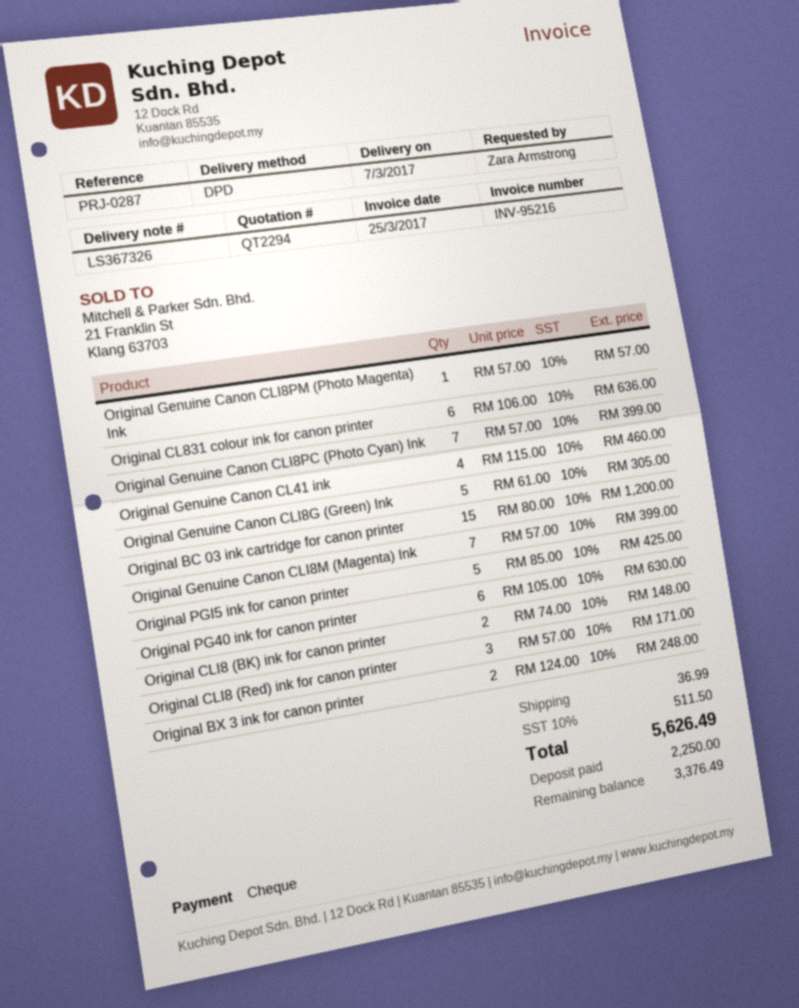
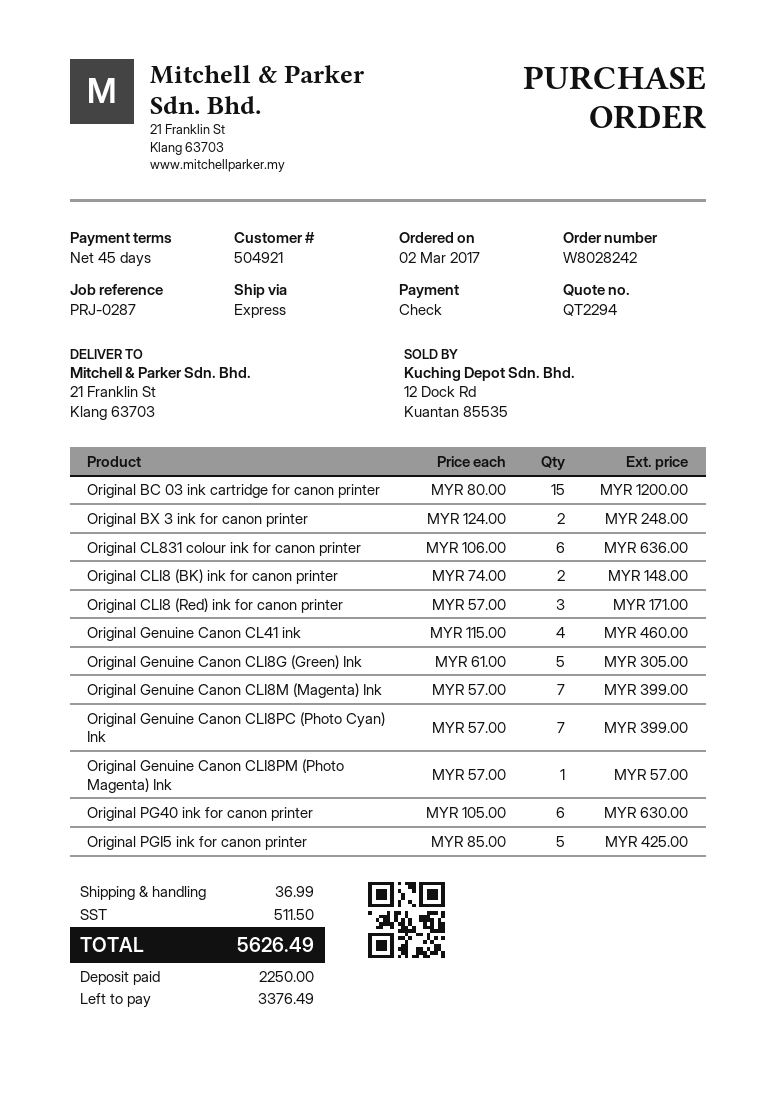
shipping method: DPD -> express

